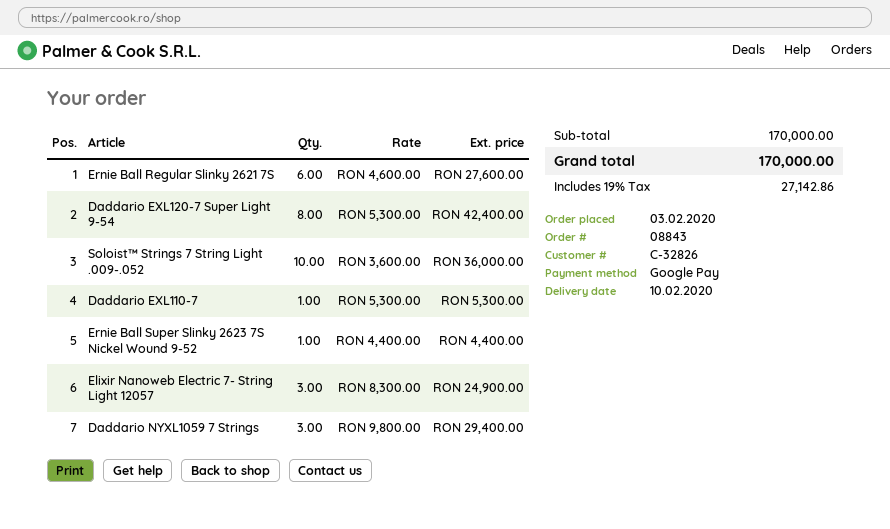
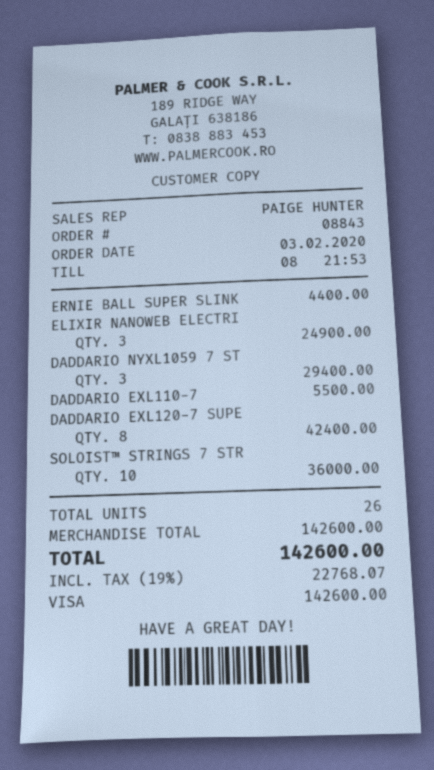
payment method: Google Pay -> Visa
Ernie Ball Regular Slinky 2621 7S: 6 for 27600.00 -> none
Daddario EXL110-7: 1 for 5300.00 -> 1 for 5500.00
subtotal: 170000.00 -> 142600.00
tax: 19% = 27142.86 -> 19% = 22768.07
total: 170000.00 -> 142600.00

